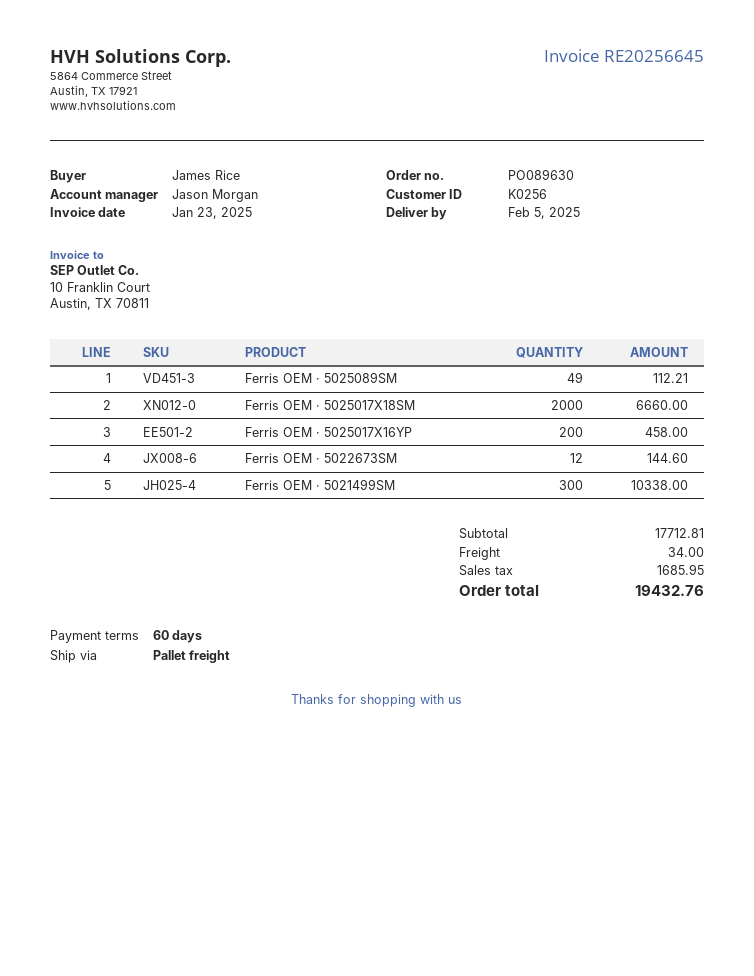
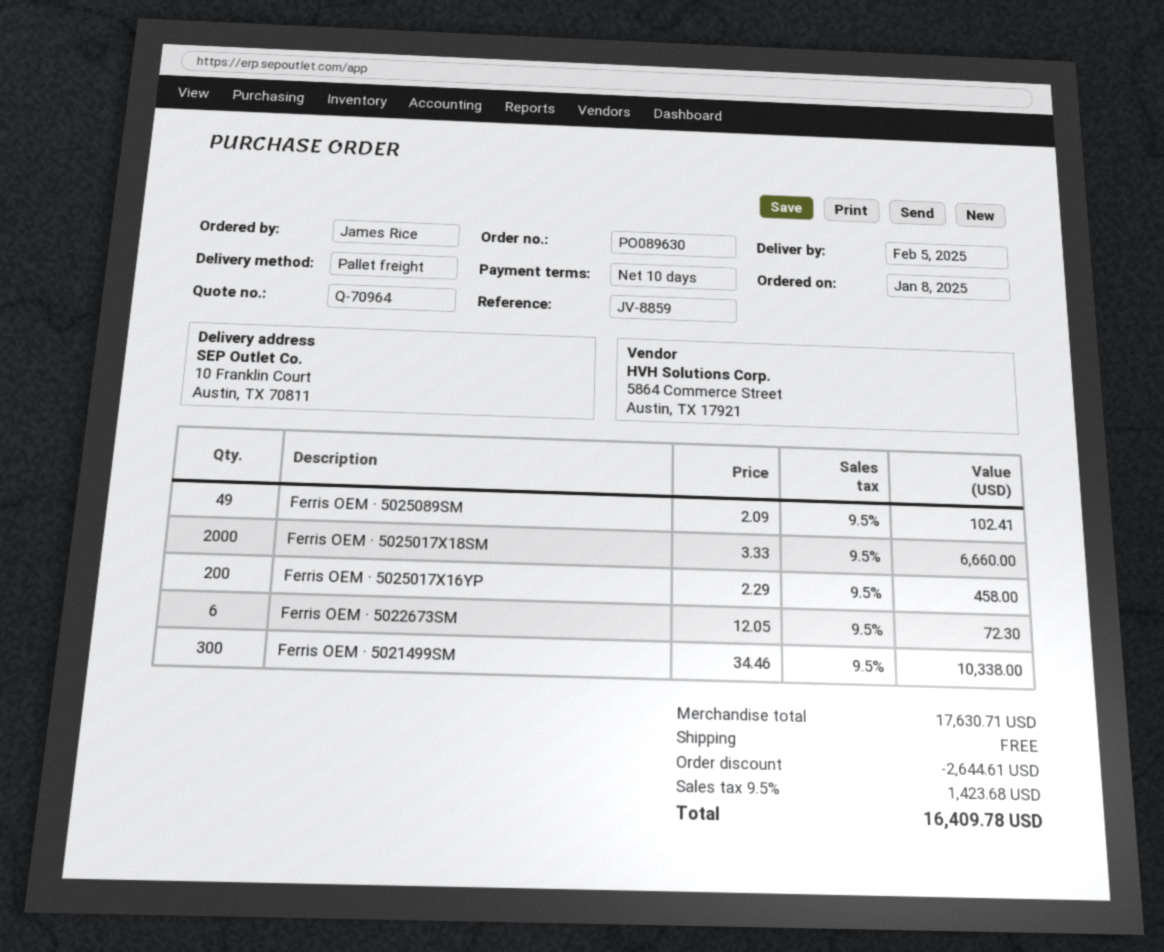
payment terms: 60 days -> 10 days
Ferris OEM · 5025089SM: 49 for 112.21 -> 49 for 102.41
Ferris OEM · 5022673SM: 12 for 144.60 -> 6 for 72.30
subtotal: 17712.81 -> 17630.71
discount: none -> 2644.61
shipping: 34.00 -> 0.00
tax: 1685.95 -> 1423.68
total: 19432.76 -> 16409.78

